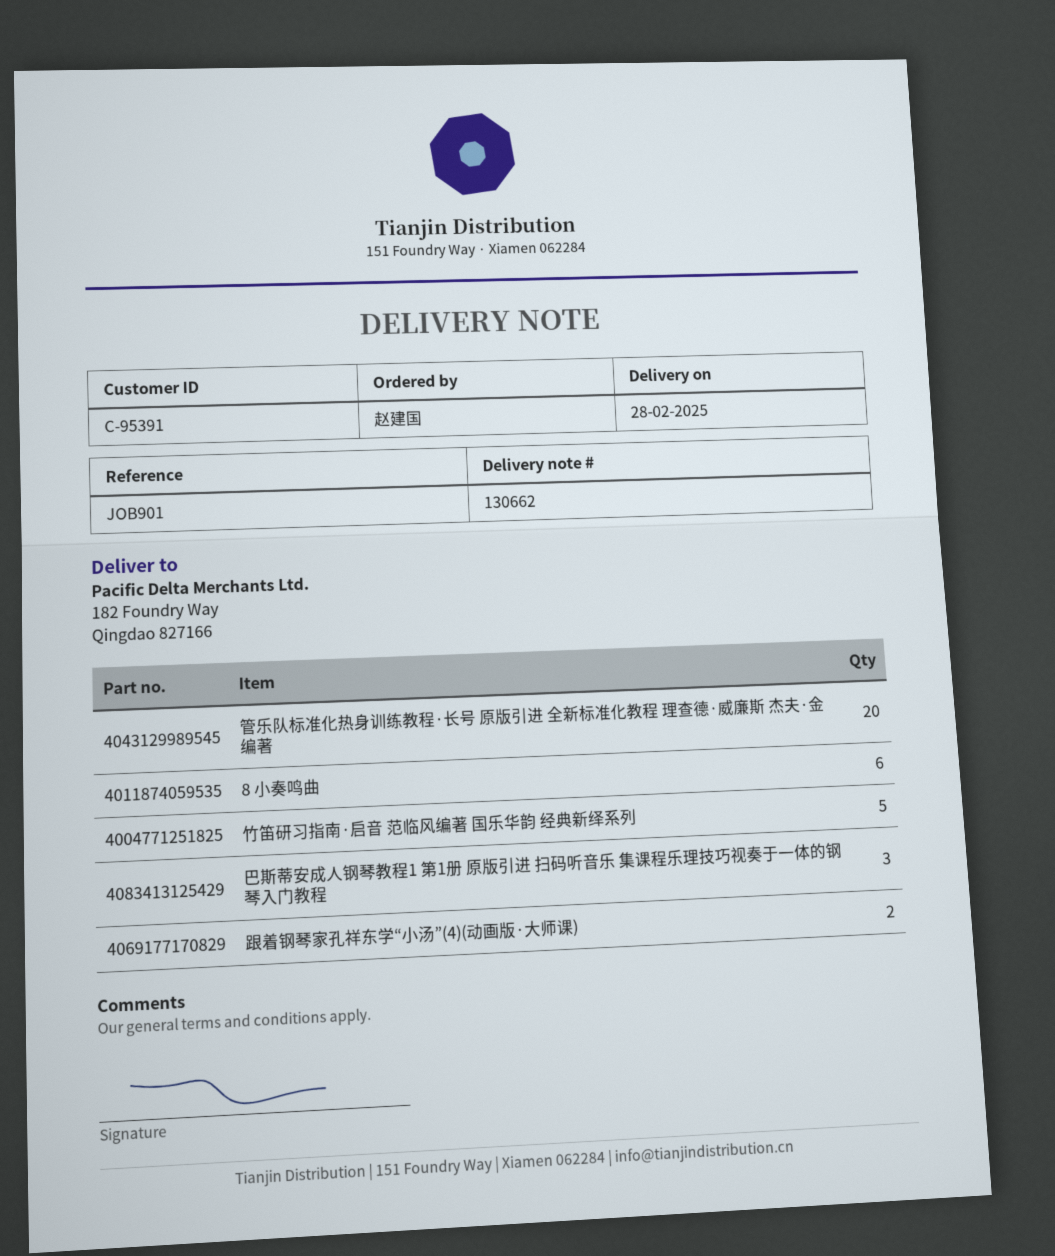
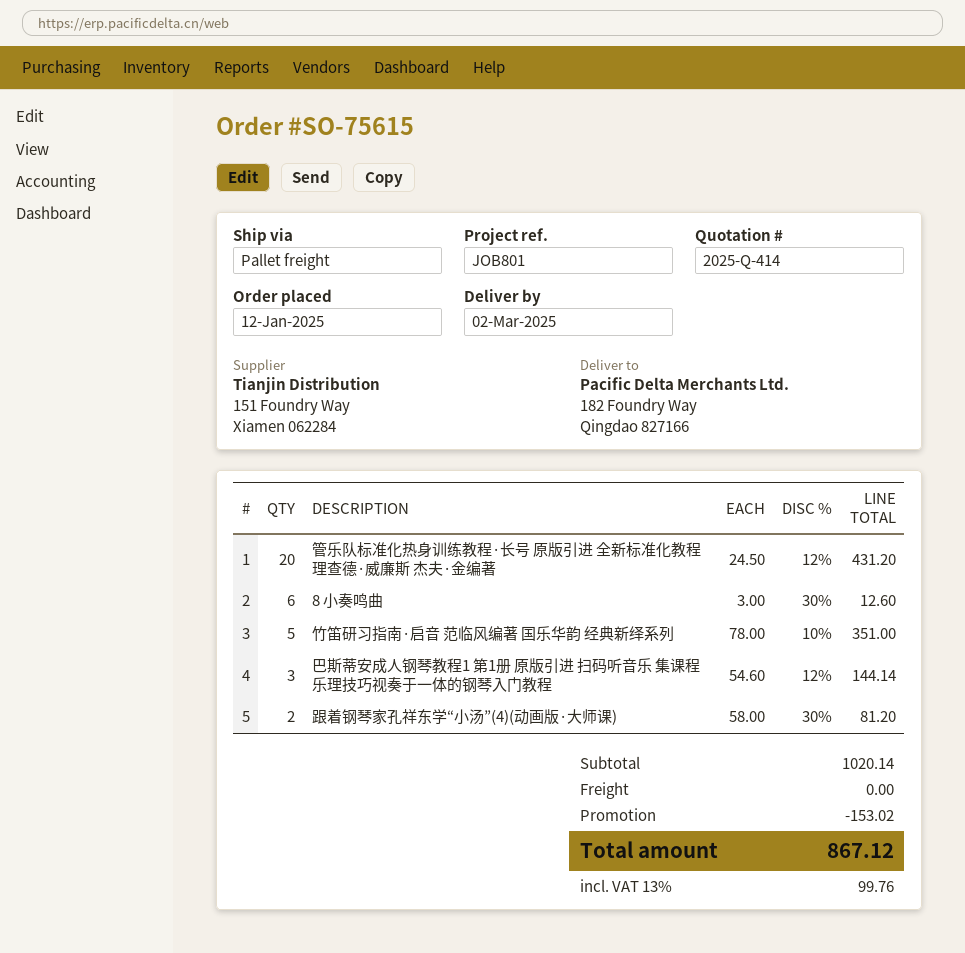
delivery date: 2025-02-28 -> 2025-03-02
reference: JOB901 -> JOB801

